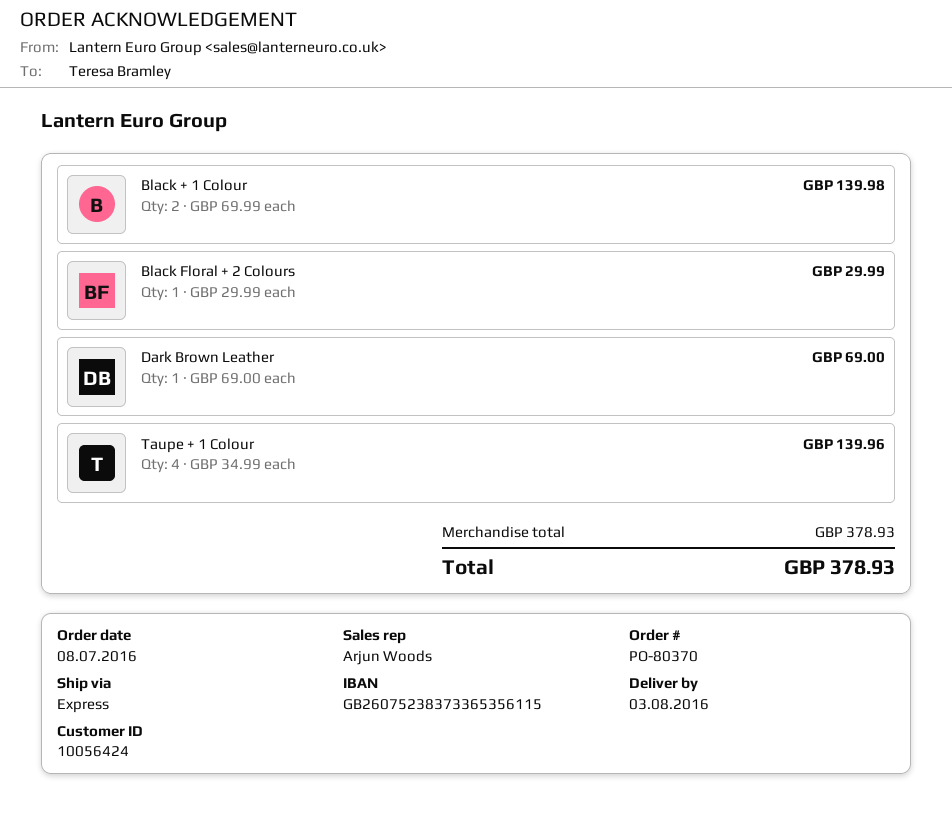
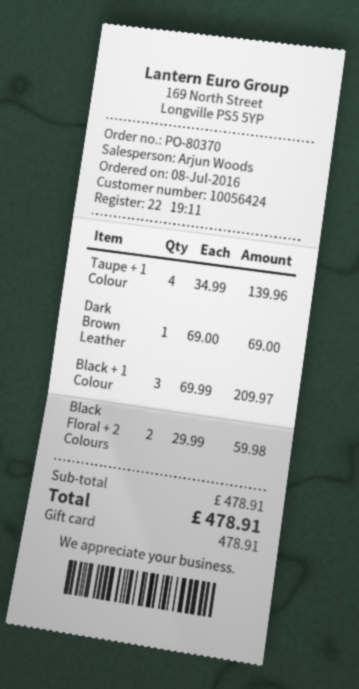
Black + 1 Colour: 2 x 69.99 = 139.98 -> 3 x 69.99 = 209.97
Black Floral + 2 Colours: 1 x 29.99 = 29.99 -> 2 x 29.99 = 59.98
subtotal: 378.93 -> 478.91
total: 378.93 -> 478.91

